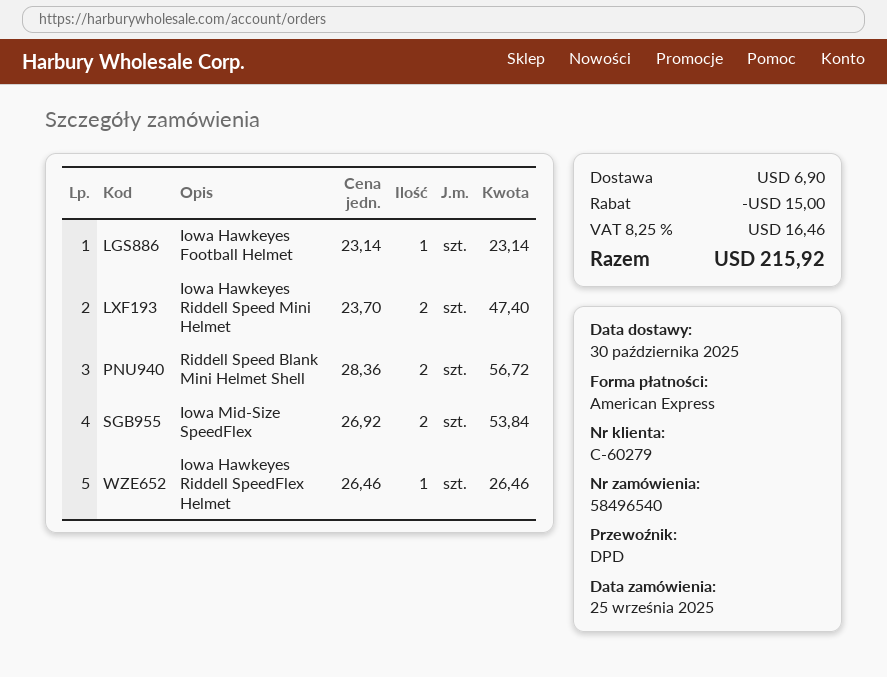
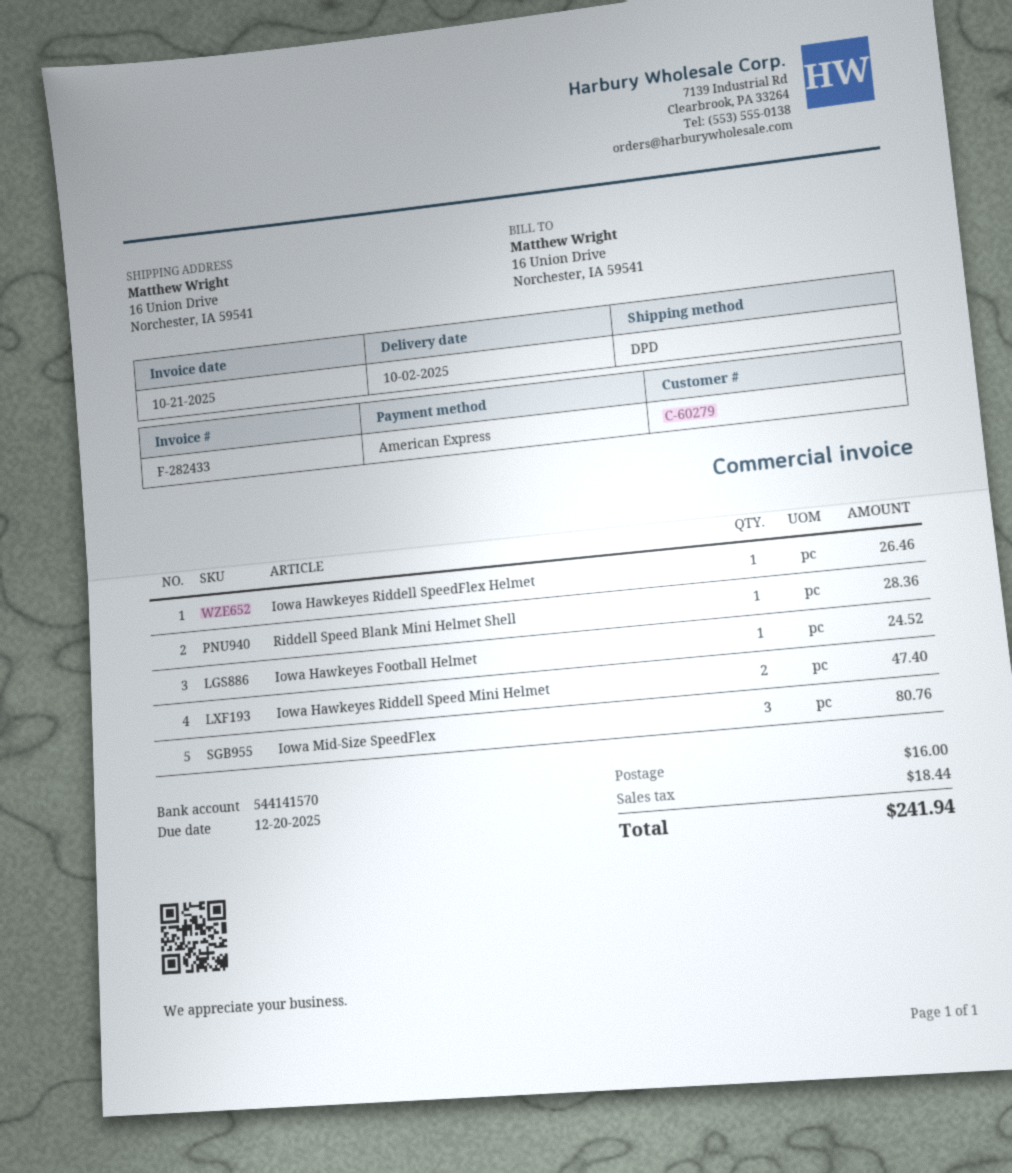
delivery date: 2025-10-30 -> 2025-10-02
Iowa Hawkeyes Football Helmet: 1 for 23.14 -> 1 for 24.52
Riddell Speed Blank Mini Helmet Shell: 2 for 56.72 -> 1 for 28.36
Iowa Mid-Size SpeedFlex: 2 for 53.84 -> 3 for 80.76
discount: 15.00 -> none
shipping: 6.90 -> 16.00
tax: 16.46 -> 18.44
total: 215.92 -> 241.94

